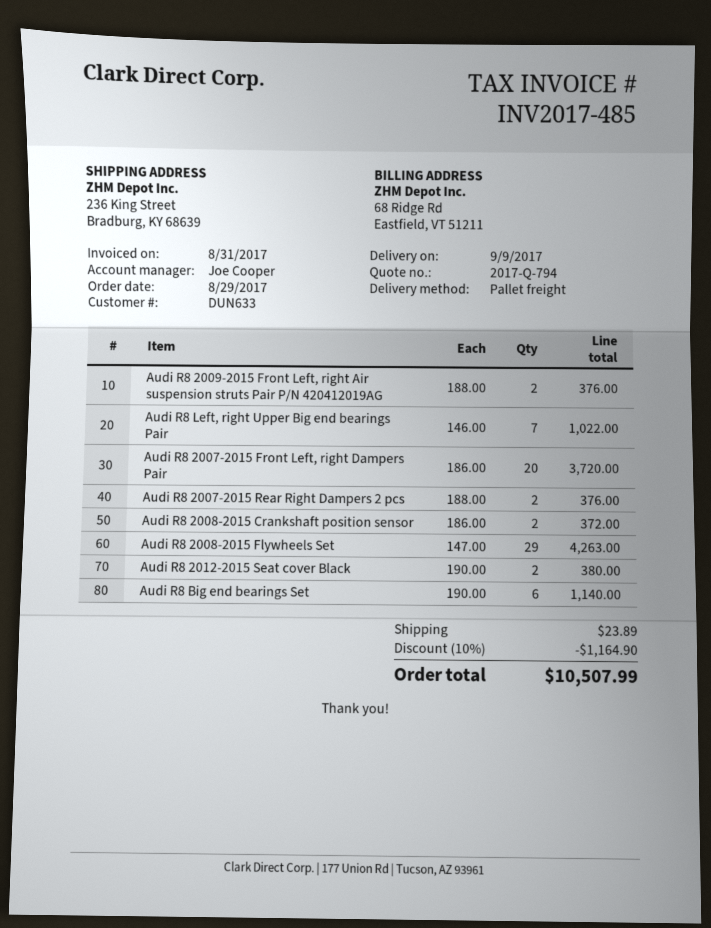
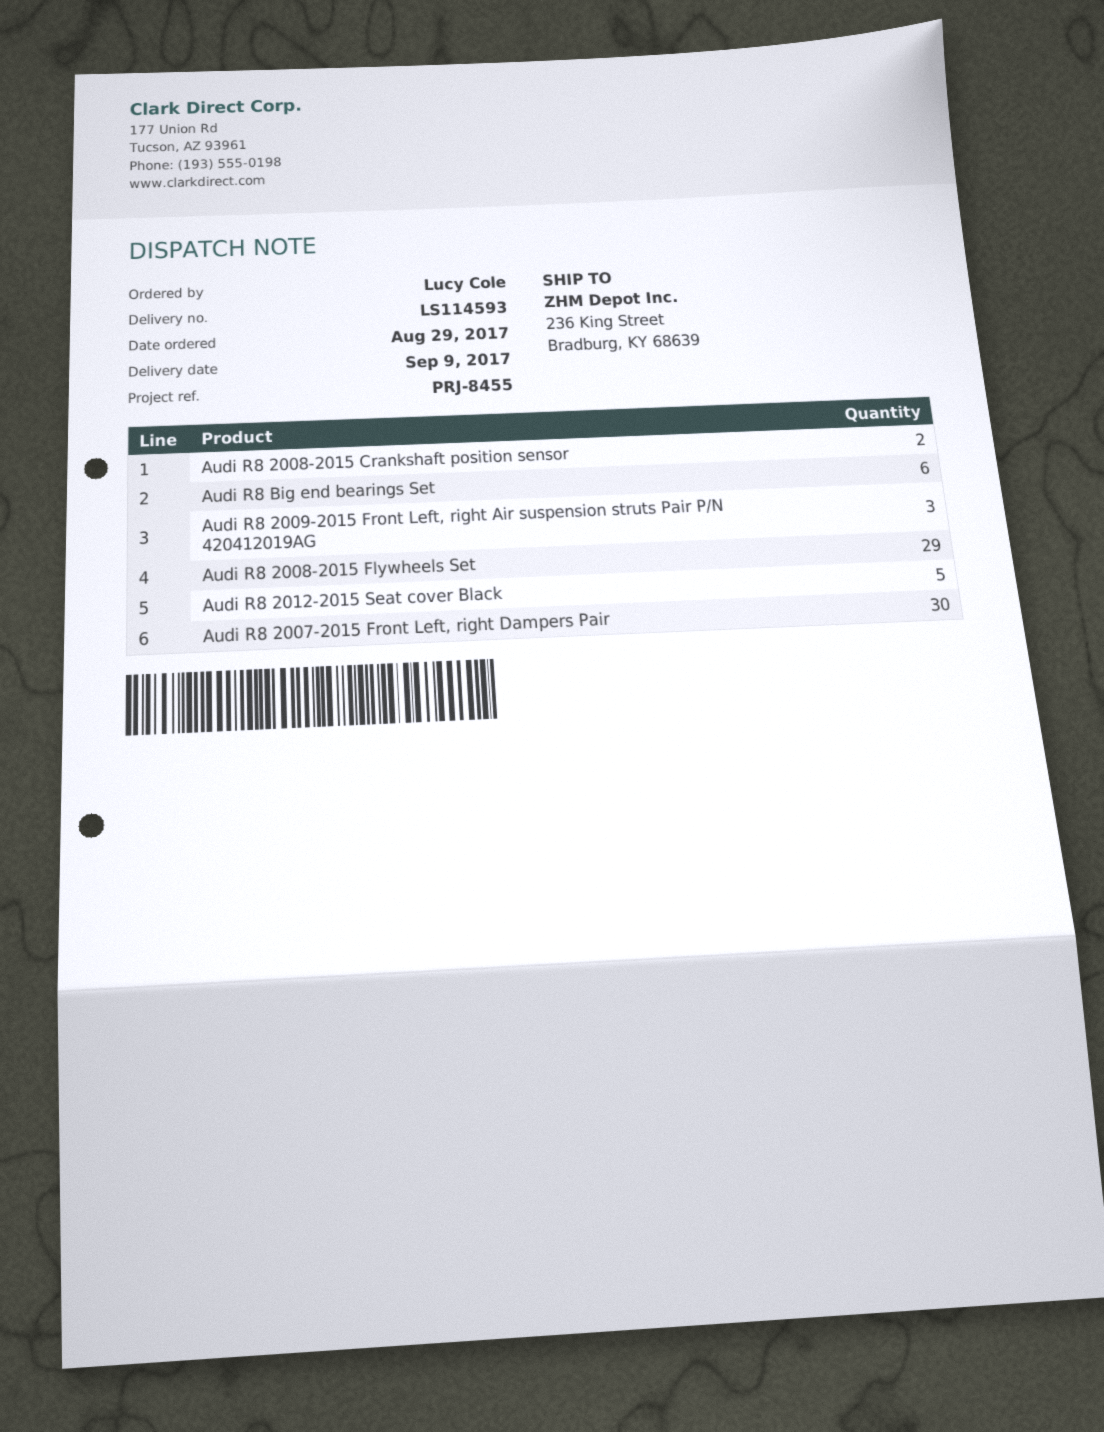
Audi R8 2009-2015 Front Left, right Air suspension struts Pair P/N 420412019AG: 2 -> 3
Audi R8 Left, right Upper Big end bearings Pair: 7 -> none
Audi R8 2007-2015 Front Left, right Dampers Pair: 20 -> 30
Audi R8 2007-2015 Rear Right Dampers 2 pcs: 2 -> none
Audi R8 2012-2015 Seat cover Black: 2 -> 5

